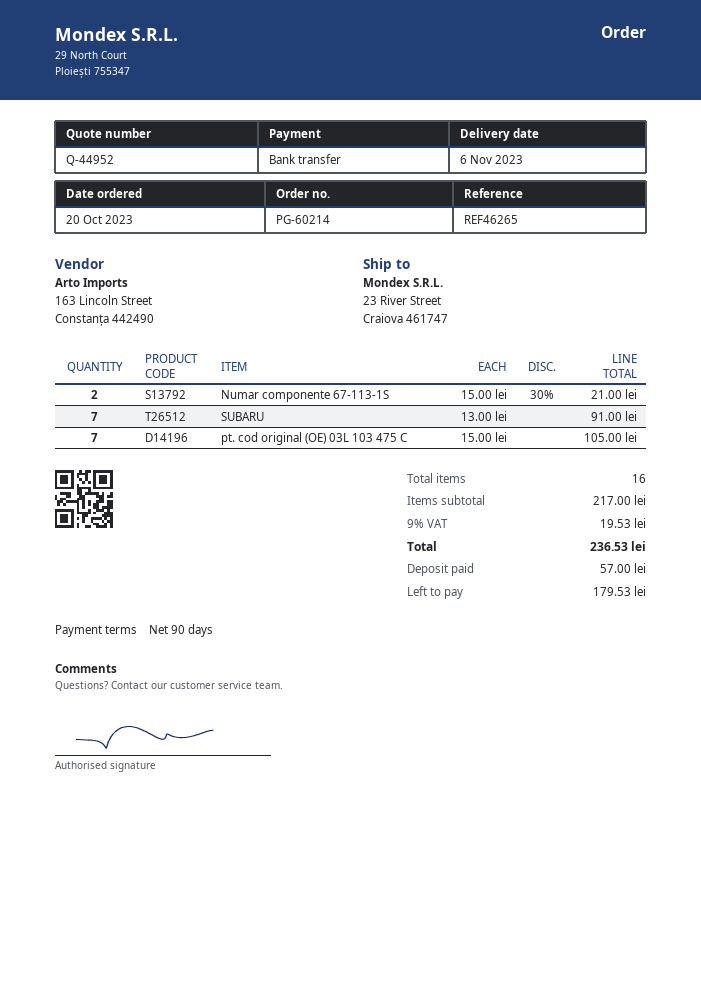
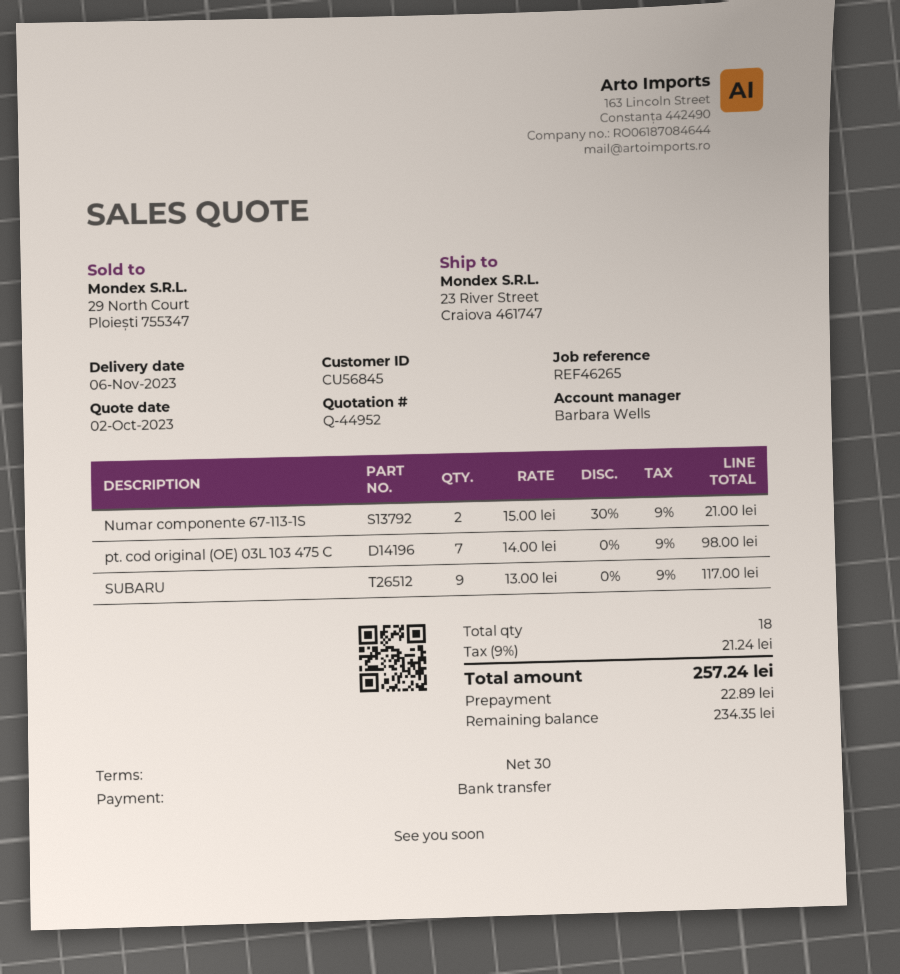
payment terms: 90 days -> 30 days
SUBARU: 7 x 13.00 = 91.00 -> 9 x 13.00 = 117.00
pt. cod original (OE) 03L 103 475 C: 7 x 15.00 = 105.00 -> 7 x 14.00 = 98.00
total quantity: 16 -> 18
tax: 9% = 19.53 -> 9% = 21.24
total: 236.53 -> 257.24
deposit: 57.00 -> 22.89
balance: 179.53 -> 234.35

